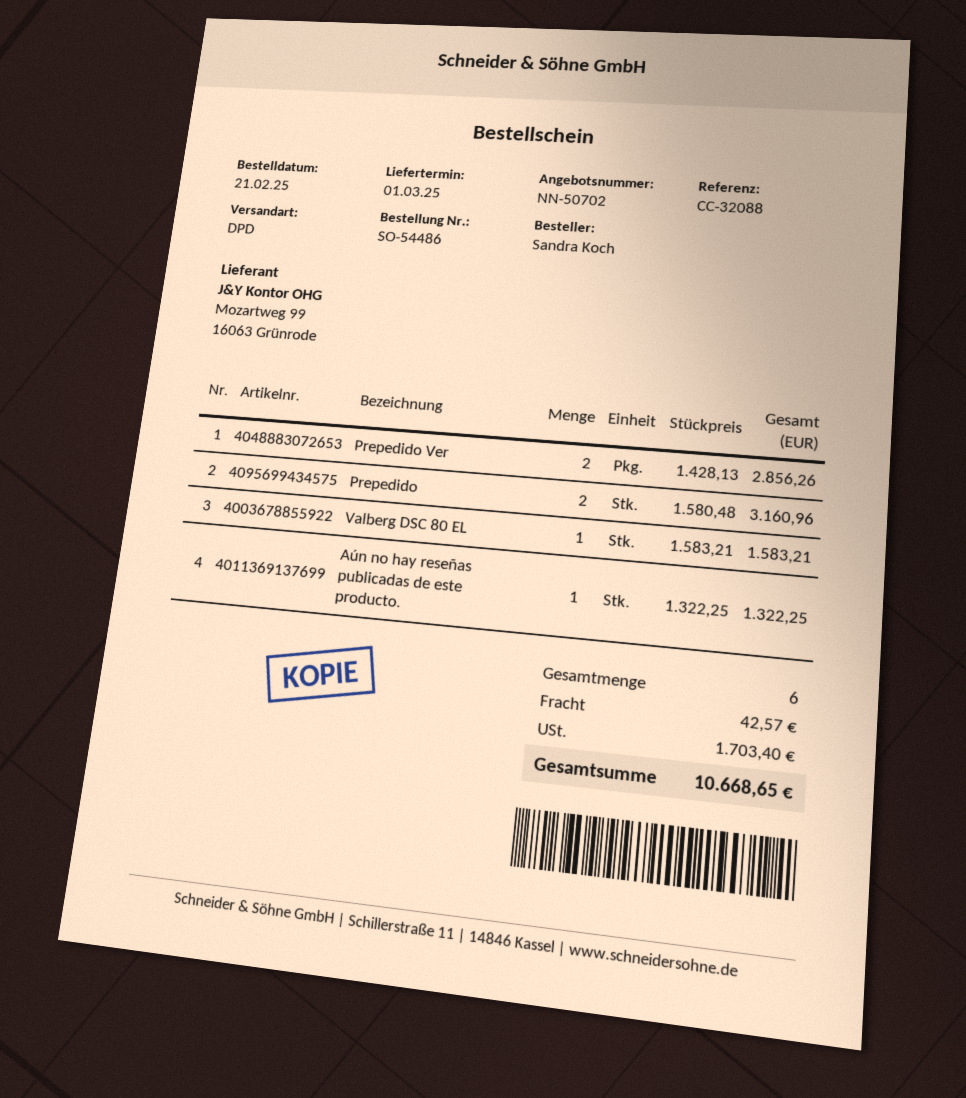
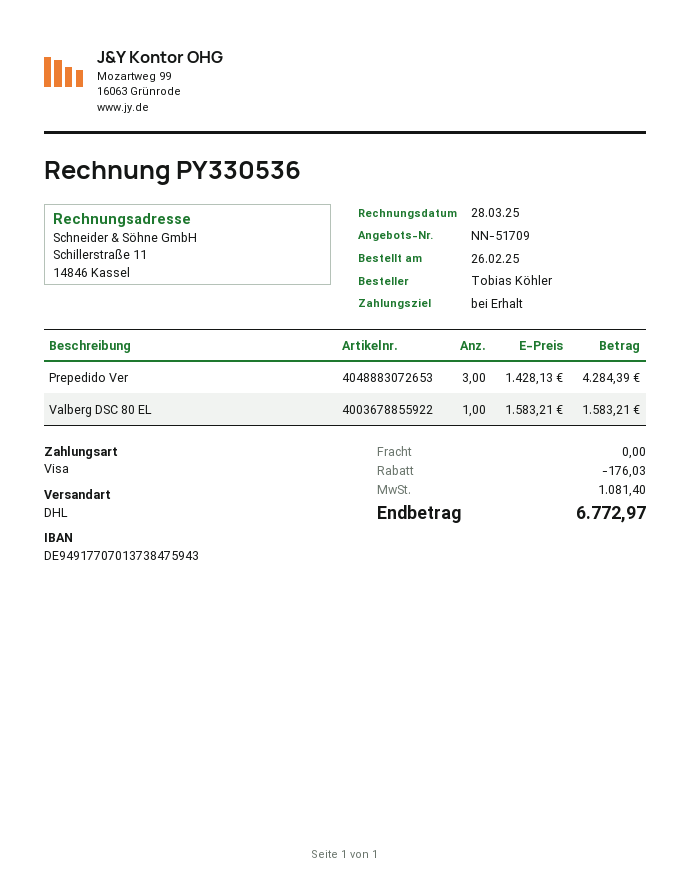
quote number: NN-50702 -> NN-51709
order date: 2025-02-21 -> 2025-02-26
ordered by: Sandra Koch -> Tobias Köhler
shipping method: DPD -> DHL
Prepedido Ver: 2 x 1428.13 = 2856.26 -> 3 x 1428.13 = 4284.39
Prepedido: 2 x 1580.48 = 3160.96 -> none
Aún no hay reseñas publicadas de este producto.: 1 x 1322.25 = 1322.25 -> none
discount: none -> 176.03
shipping: 42.57 -> 0.00
tax: 1703.40 -> 1081.40
total: 10668.65 -> 6772.97

